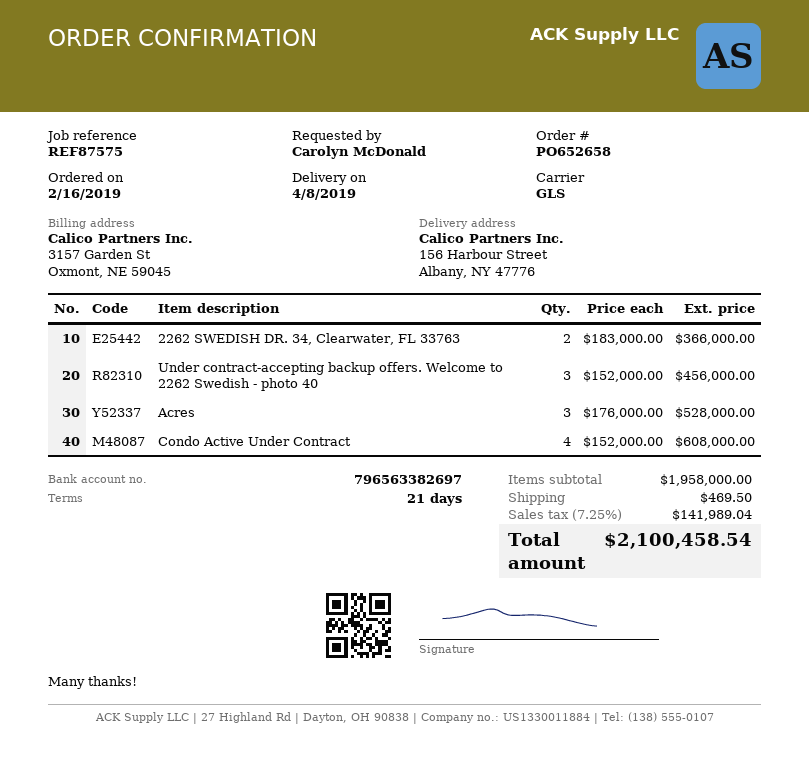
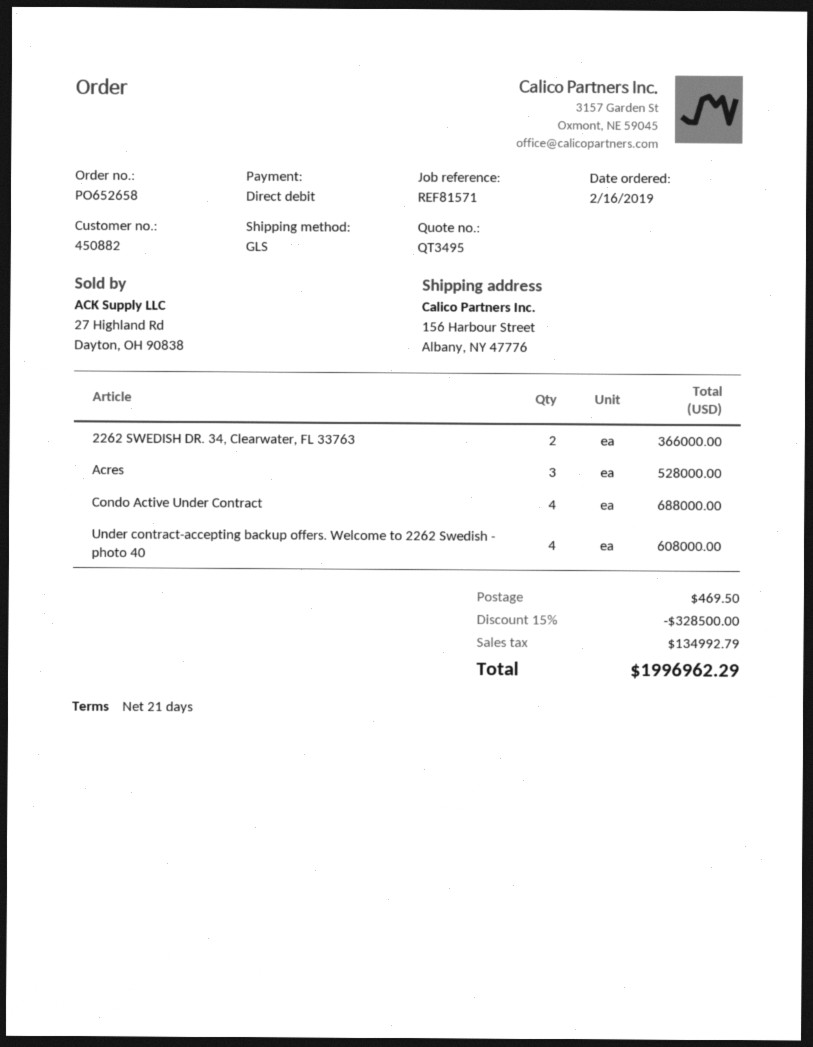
reference: REF87575 -> REF81571
Under contract-accepting backup offers. Welcome to 2262 Swedish - photo 40: 3 for 456000.00 -> 4 for 608000.00
Condo Active Under Contract: 4 for 608000.00 -> 4 for 688000.00
discount: none -> 15% = 328500.00
tax: 141989.04 -> 134992.79
total: 2100458.54 -> 1996962.29

